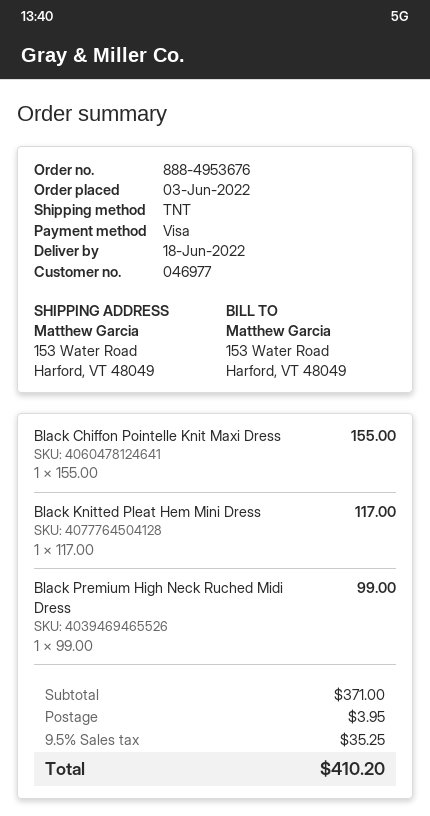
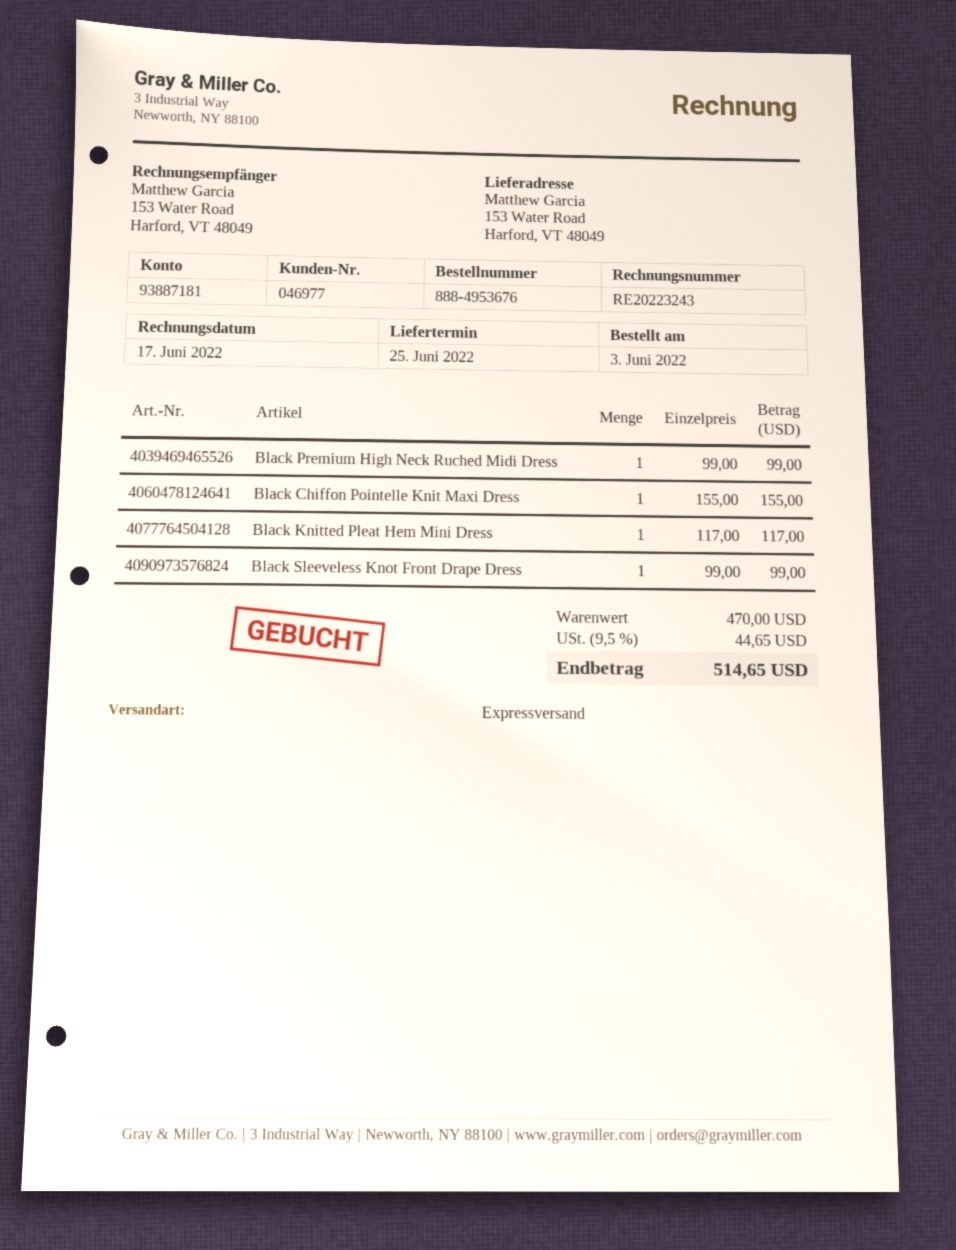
delivery date: 2022-06-18 -> 2022-06-25
shipping method: TNT -> express
Black Sleeveless Knot Front Drape Dress: none -> 1 x 99.00 = 99.00
subtotal: 371.00 -> 470.00
shipping: 3.95 -> none
tax: 9.5% = 35.25 -> 9.5% = 44.65
total: 410.20 -> 514.65

